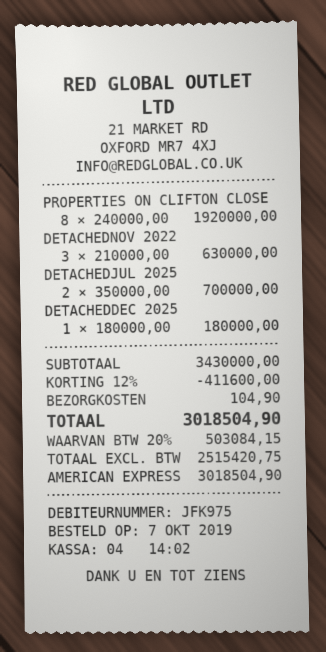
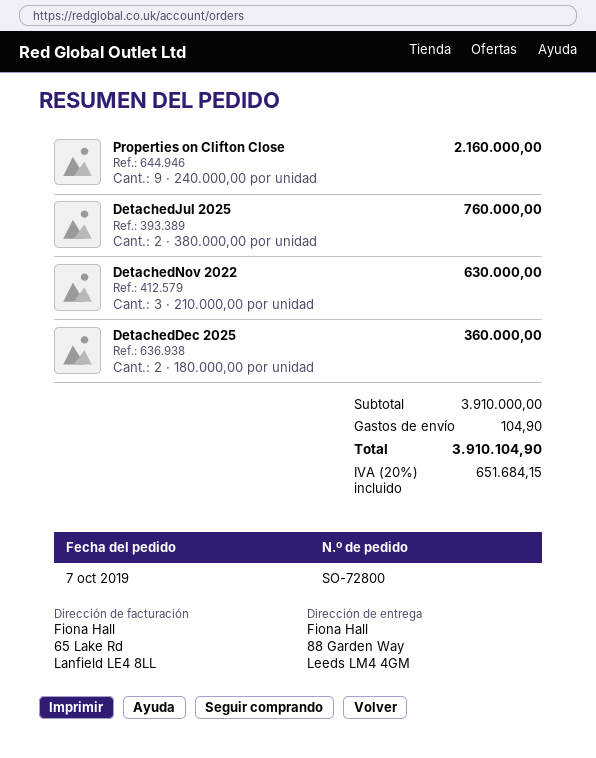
PROPERTIES ON CLIFTON CLOSE: 8 x 240000.00 = 1920000.00 -> 9 x 240000.00 = 2160000.00
DETACHEDJUL 2025: 2 x 350000.00 = 700000.00 -> 2 x 380000.00 = 760000.00
DETACHEDDEC 2025: 1 x 180000.00 = 180000.00 -> 2 x 180000.00 = 360000.00
subtotal: 3430000.00 -> 3910000.00
discount: 12% = 411600.00 -> none
tax: 20% = 503084.15 -> 20% = 651684.15
total: 3018504.90 -> 3910104.90

